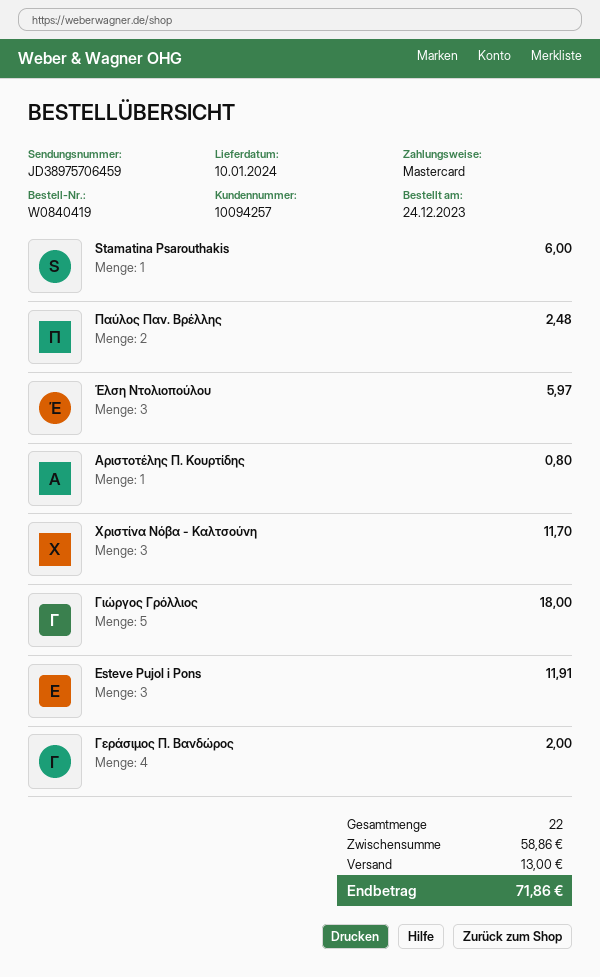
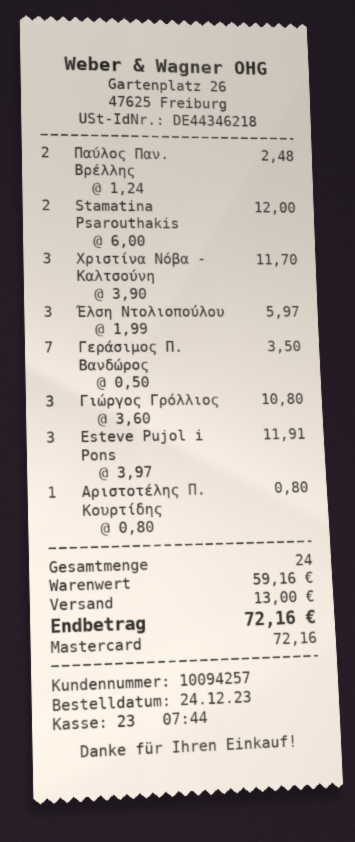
Stamatina Psarouthakis: 1 for 6.00 -> 2 for 12.00
Γιώργος Γρόλλιος: 5 for 18.00 -> 3 for 10.80
Γεράσιμος Π. Βανδώρος: 4 for 2.00 -> 7 for 3.50
total quantity: 22 -> 24
subtotal: 58.86 -> 59.16
total: 71.86 -> 72.16

